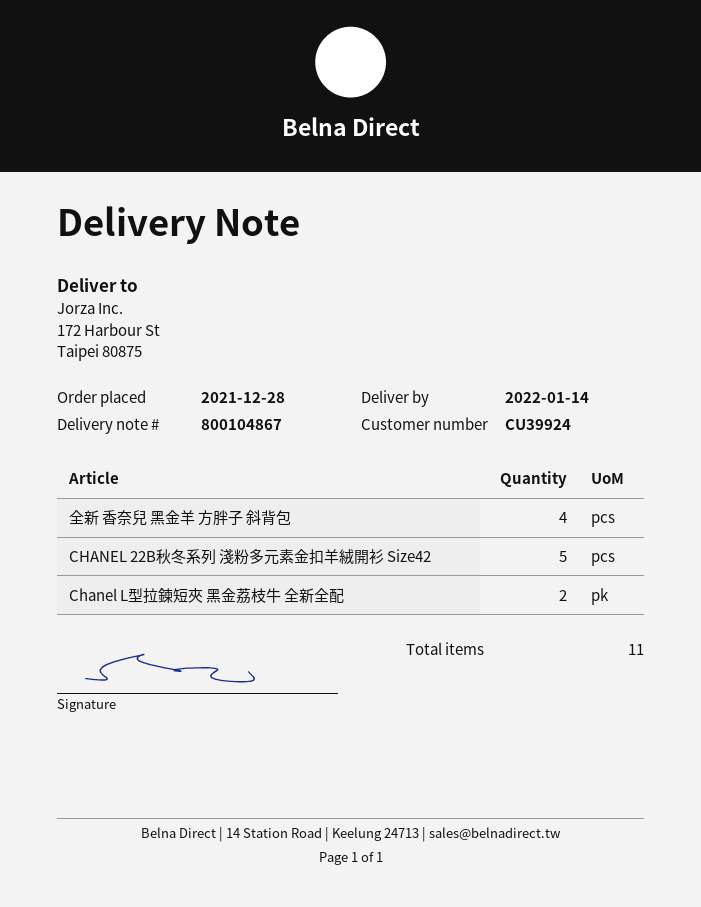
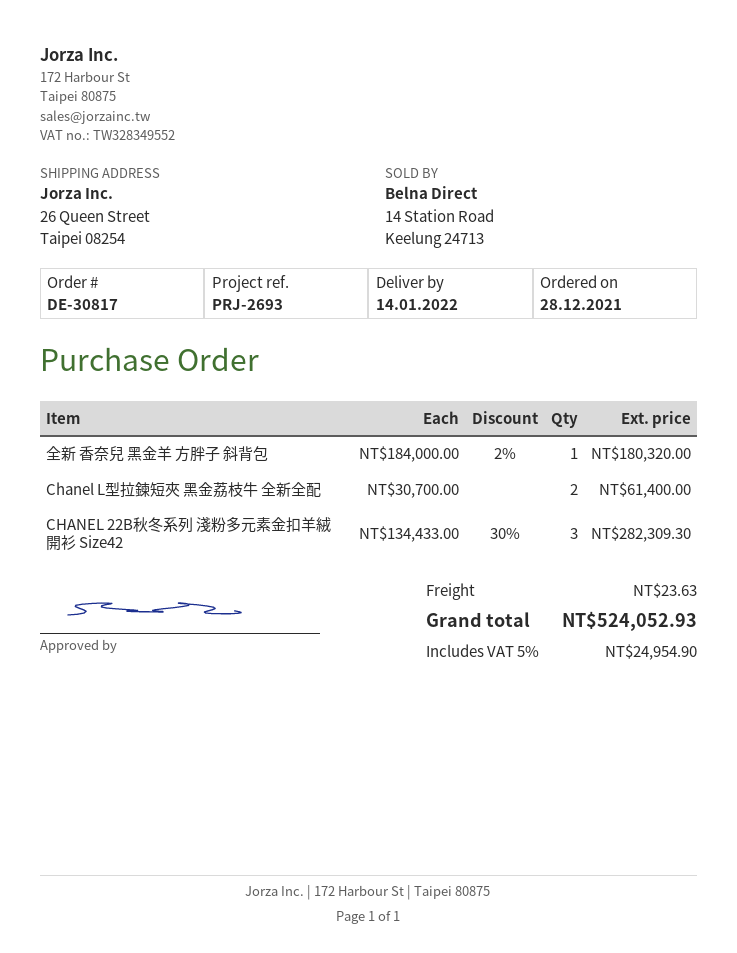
ship to: 172 Harbour St, Taipei 80875 -> 26 Queen Street, Taipei 08254
全新 香奈兒 黑金羊 方胖子 斜背包: 4 -> 1
CHANEL 22B秋冬系列 淺粉多元素金扣羊絨開衫 Size42: 5 -> 3

